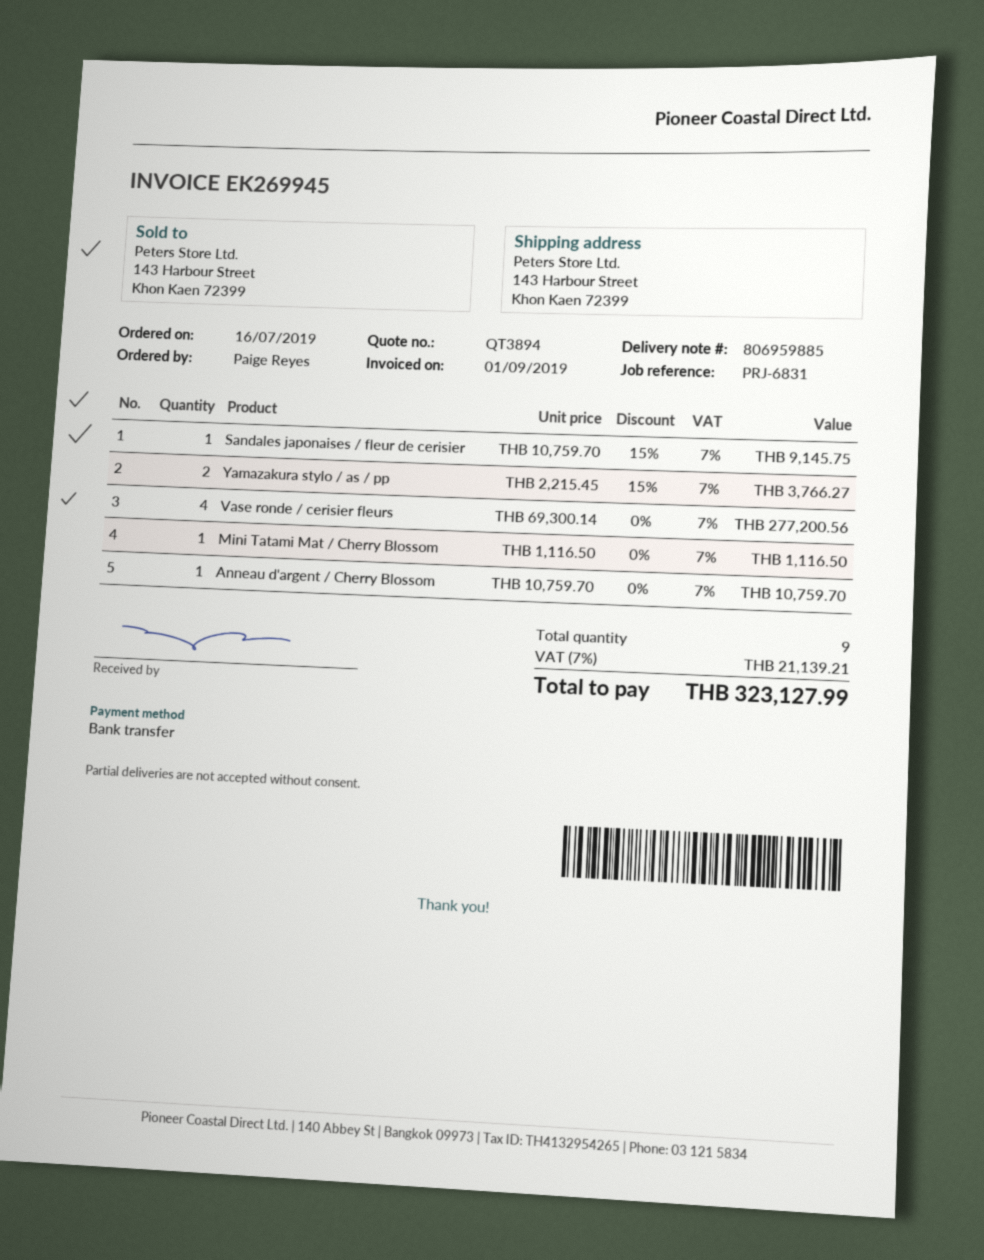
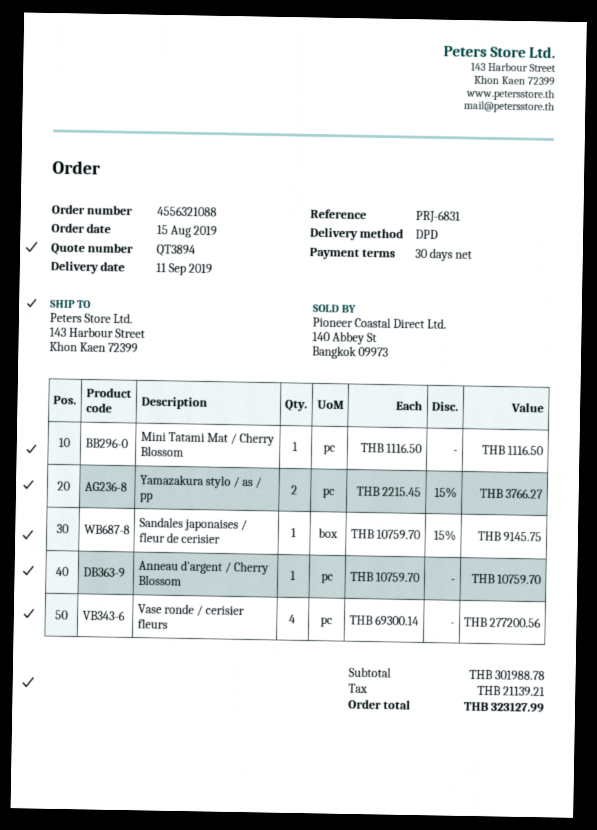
order date: 2019-07-16 -> 2019-08-15

